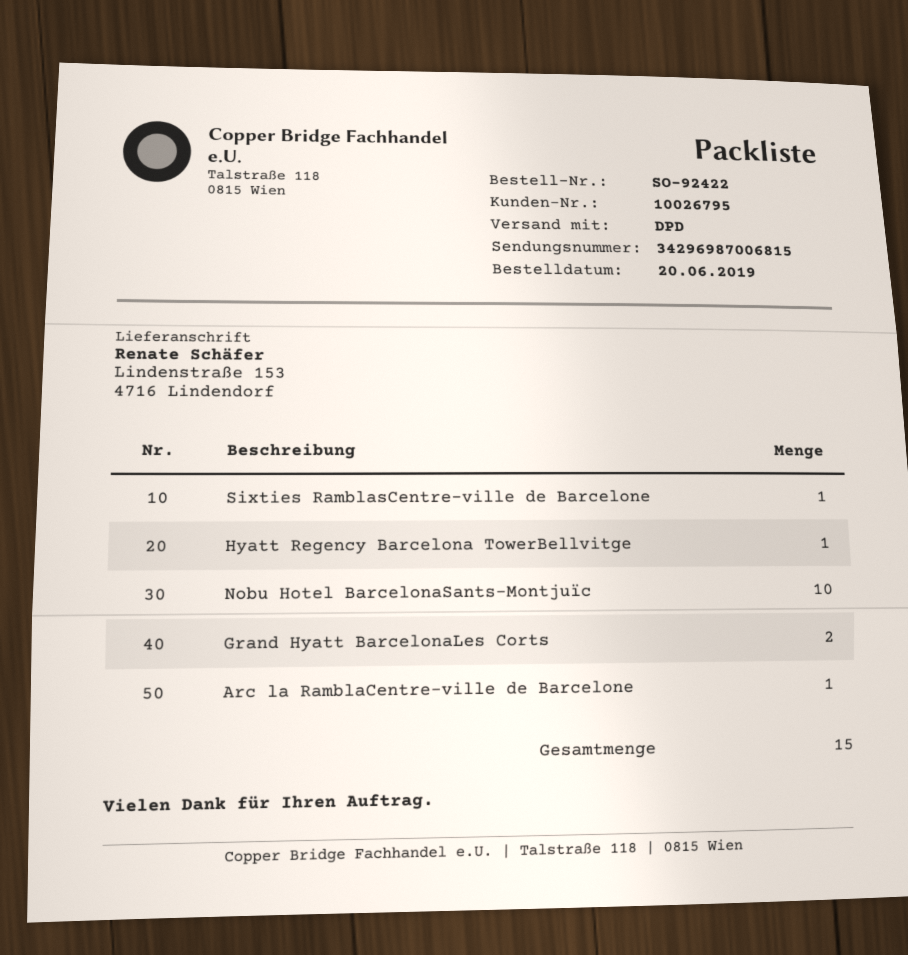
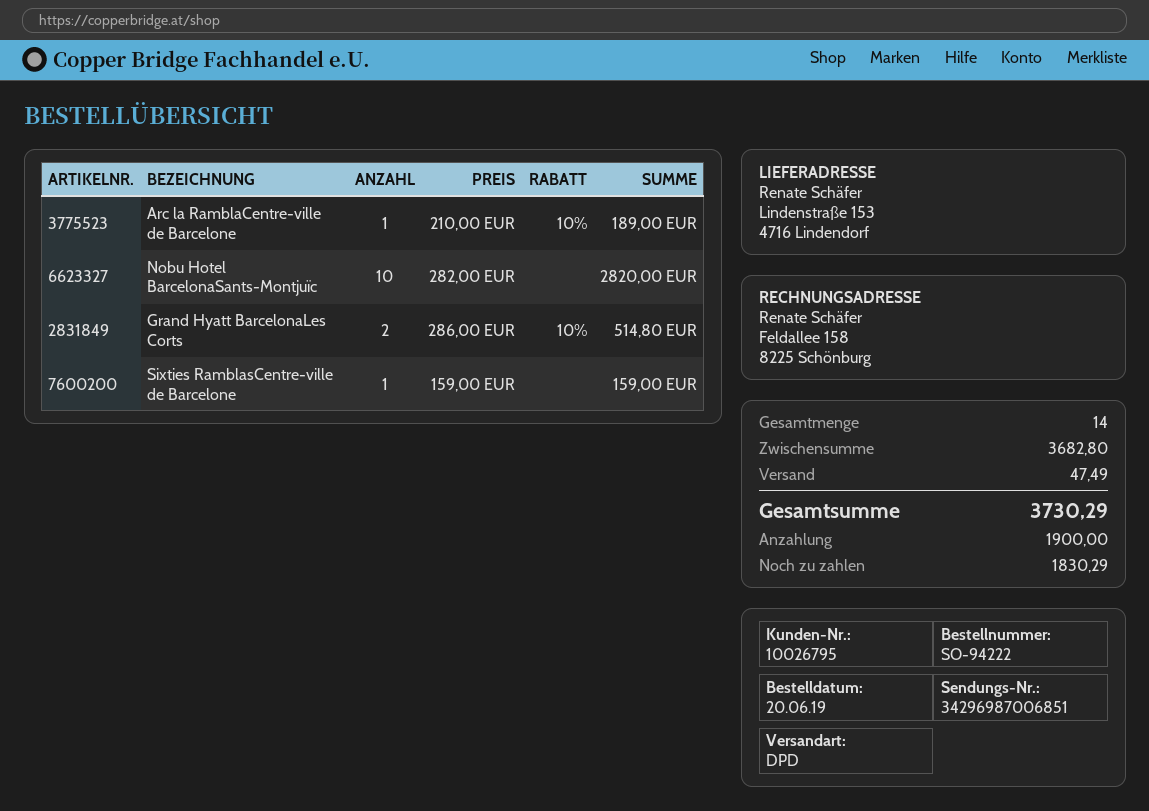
order number: SO-92422 -> SO-94222
tracking number: 34296987006815 -> 34296987006851
Hyatt Regency Barcelona TowerBellvitge: 1 -> none
total quantity: 15 -> 14

